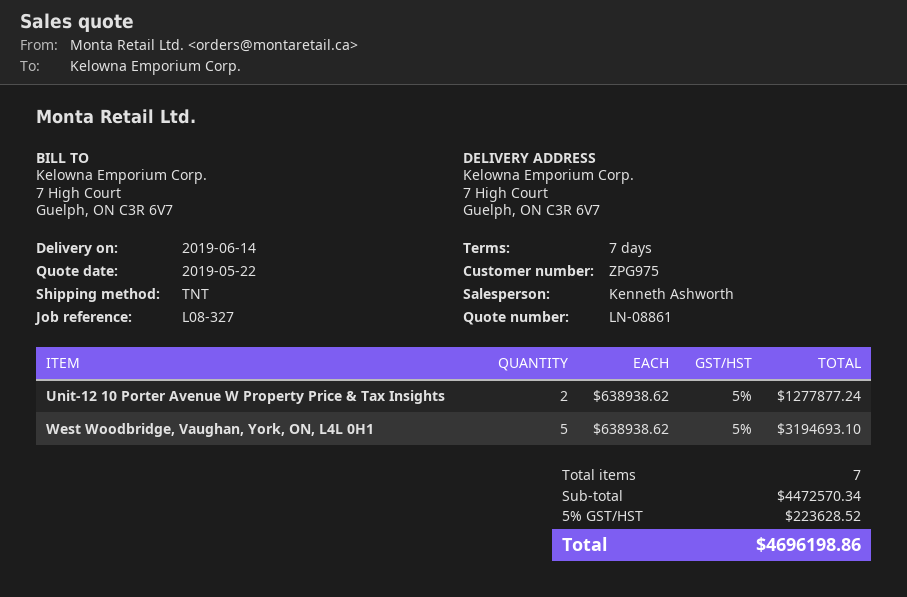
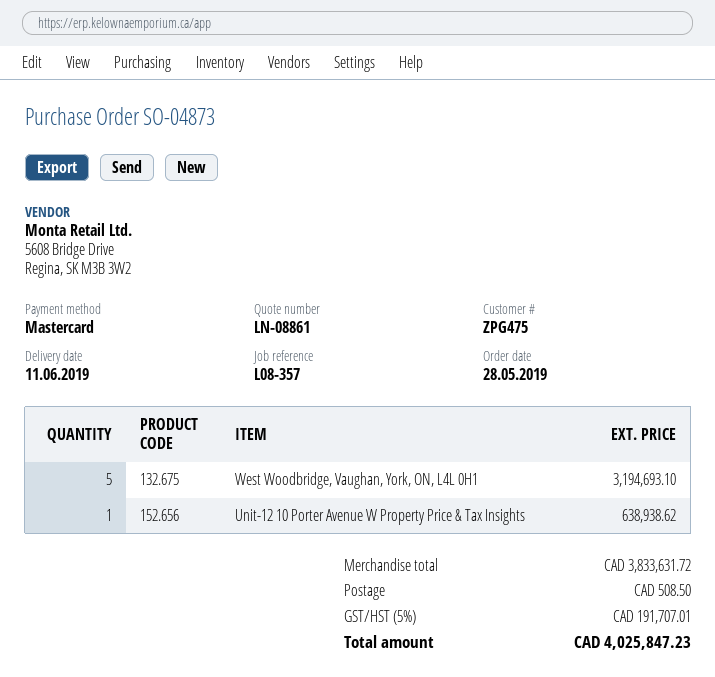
delivery date: 2019-06-14 -> 2019-06-11
customer number: ZPG975 -> ZPG475
reference: L08-327 -> L08-357
Unit-12 10 Porter Avenue W Property Price & Tax Insights: 2 for 1277877.24 -> 1 for 638938.62
subtotal: 4472570.34 -> 3833631.72
shipping: none -> 508.50
tax: 5% = 223628.52 -> 5% = 191707.01
total: 4696198.86 -> 4025847.23

